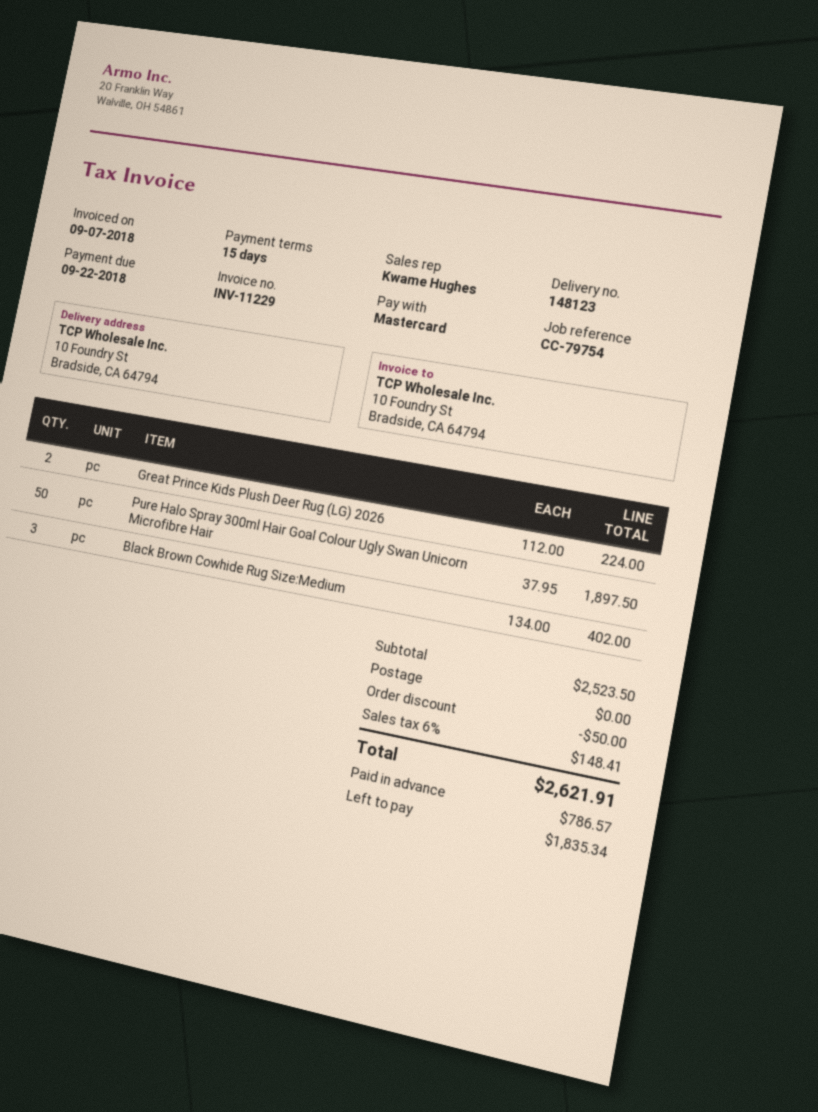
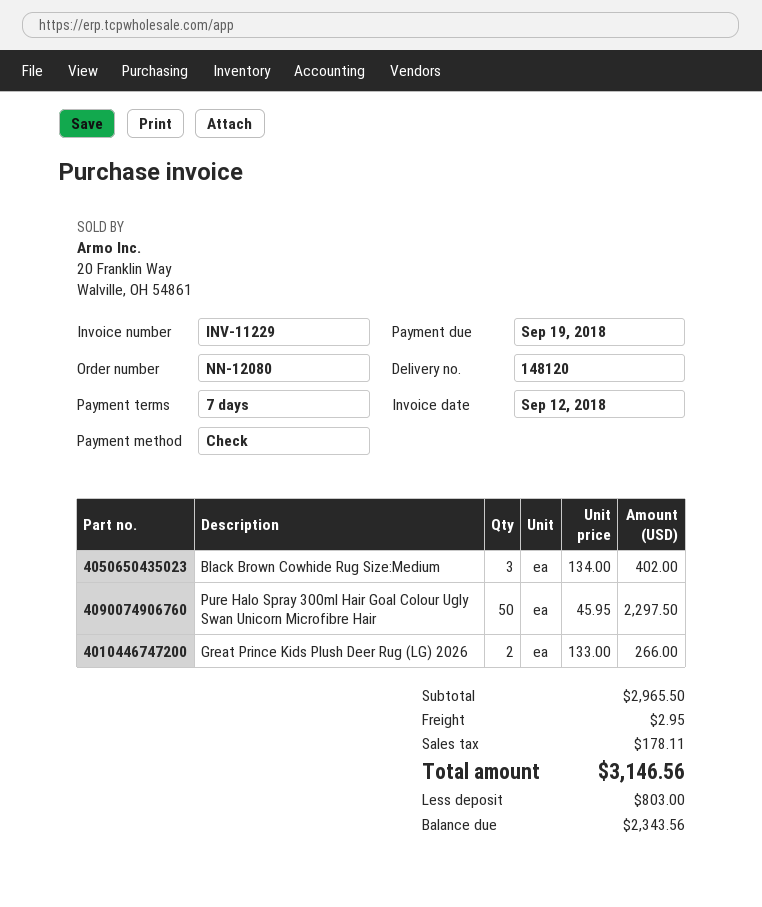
delivery note number: 148123 -> 148120
invoice date: 2018-09-07 -> 2018-09-12
payment terms: 15 days -> 7 days
due date: 2018-09-22 -> 2018-09-19
payment method: Mastercard -> cheque
Great Prince Kids Plush Deer Rug (LG) 2026: 2 x 112.00 = 224.00 -> 2 x 133.00 = 266.00
Pure Halo Spray 300ml Hair Goal Colour Ugly Swan Unicorn Microfibre Hair: 50 x 37.95 = 1897.50 -> 50 x 45.95 = 2297.50
subtotal: 2523.50 -> 2965.50
discount: 50.00 -> none
shipping: 0.00 -> 2.95
tax: 148.41 -> 178.11
total: 2621.91 -> 3146.56
deposit: 786.57 -> 803.00
balance: 1835.34 -> 2343.56

